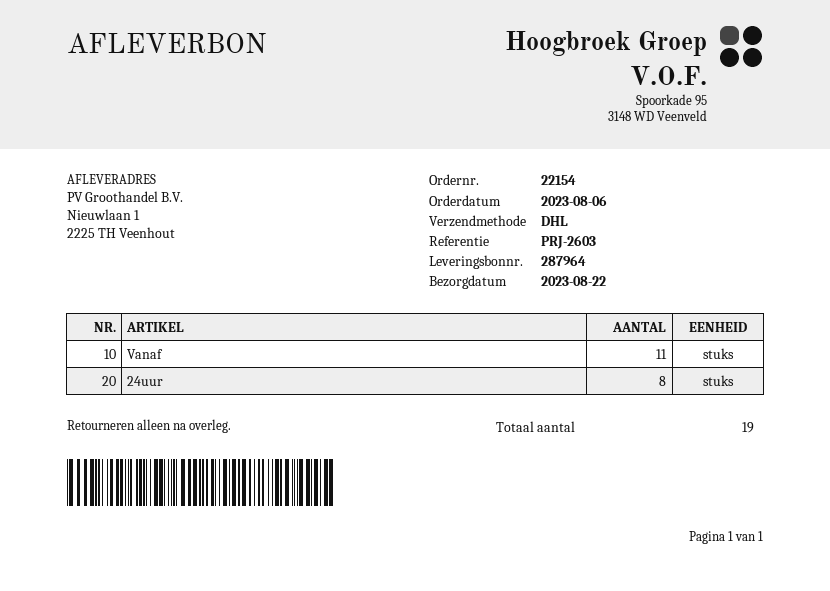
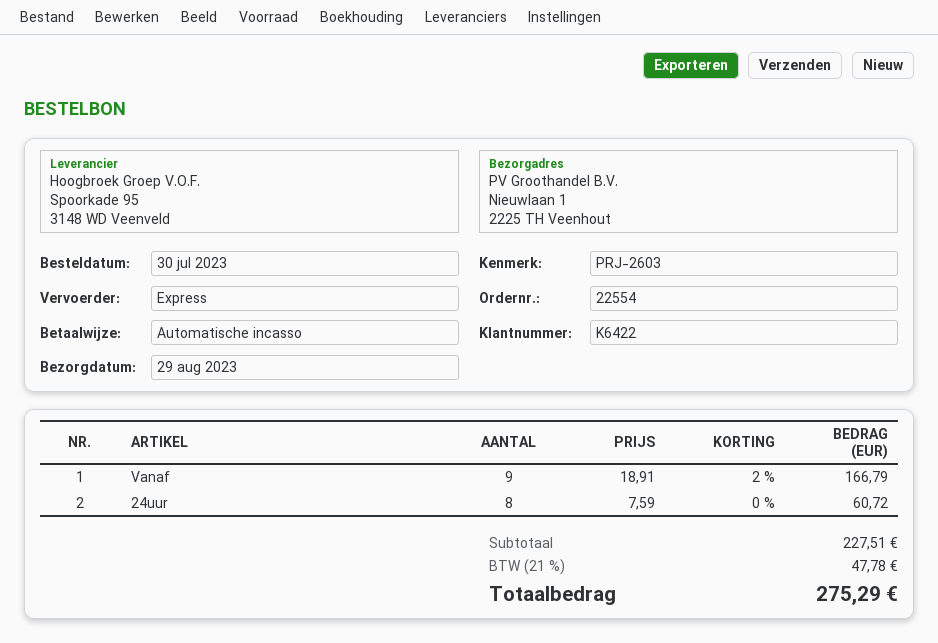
order number: 22154 -> 22554
order date: 2023-08-06 -> 2023-07-30
delivery date: 2023-08-22 -> 2023-08-29
shipping method: DHL -> express
Vanaf: 11 -> 9

